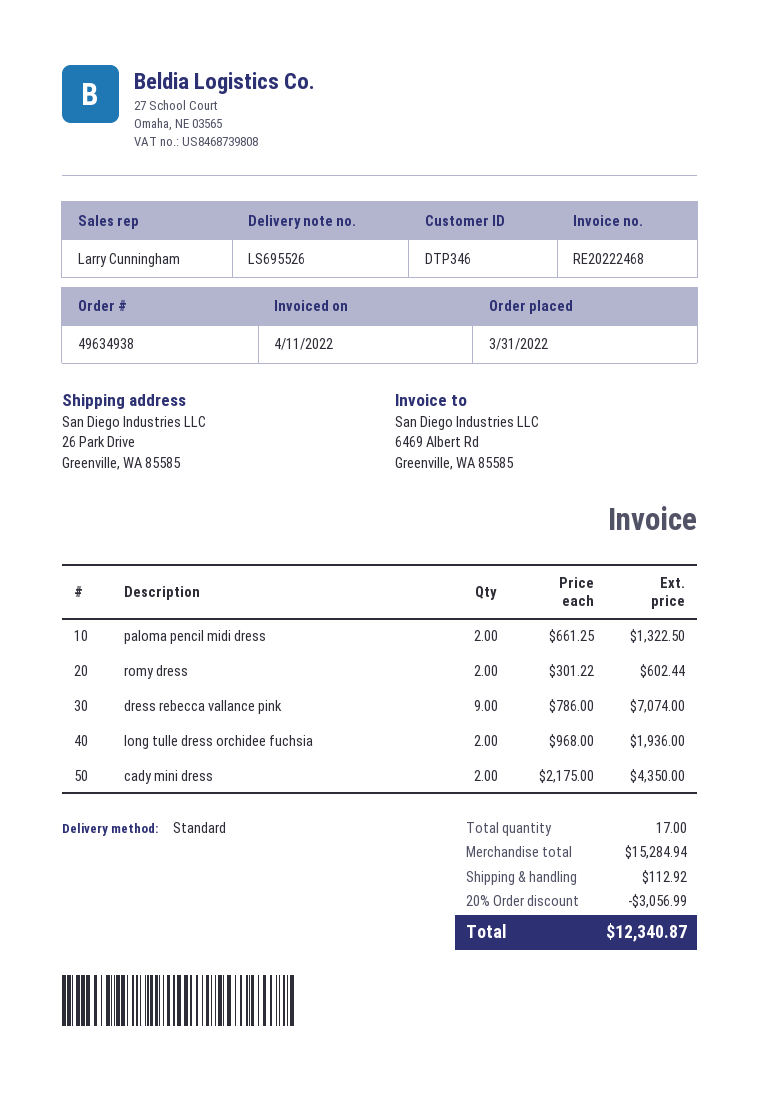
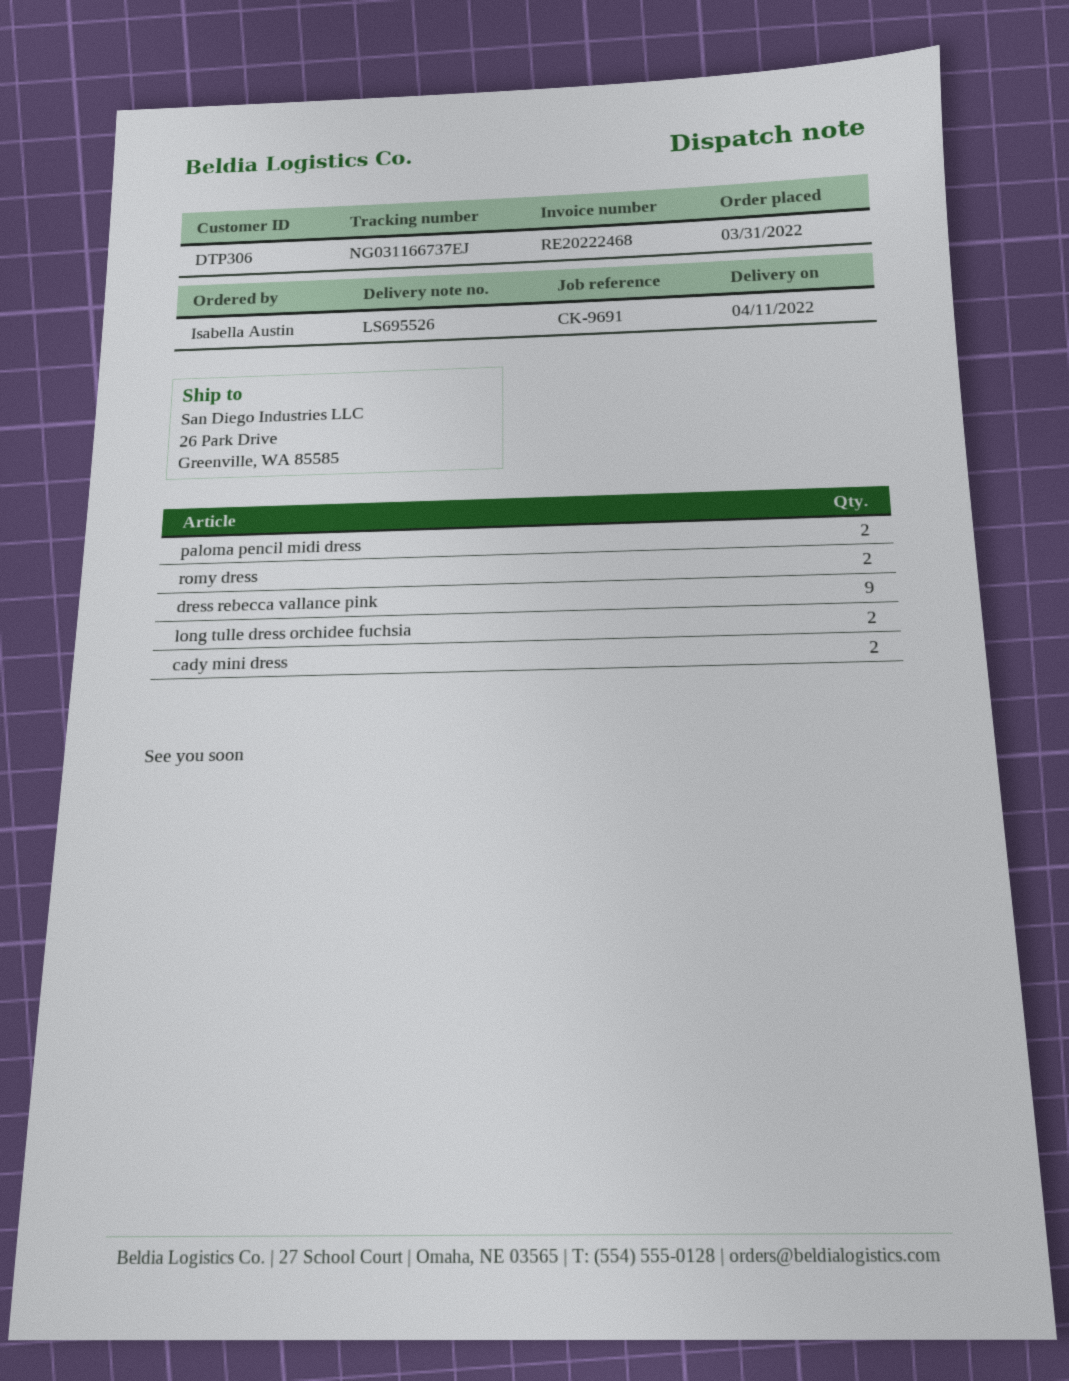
customer number: DTP346 -> DTP306

